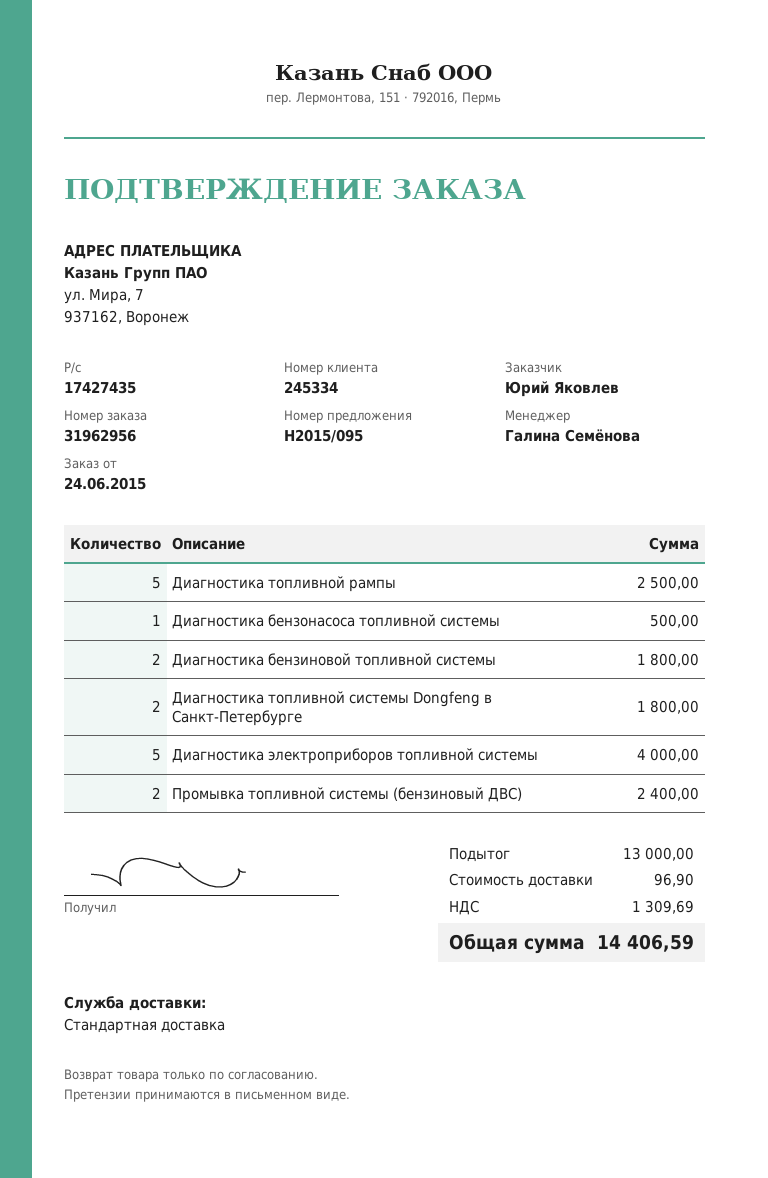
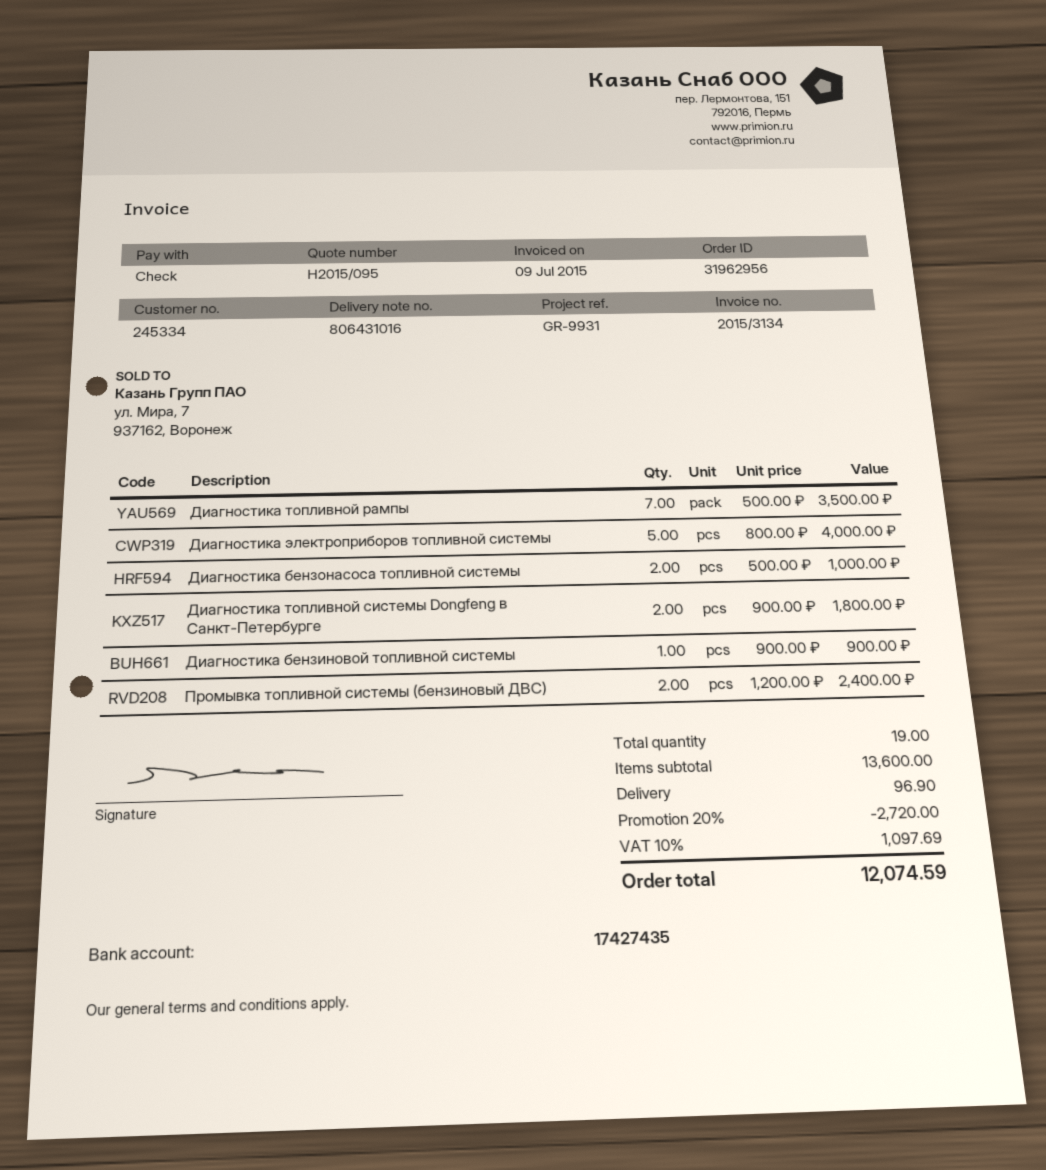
Диагностика топливной рампы: 5 for 2500.00 -> 7 for 3500.00
Диагностика бензонасоса топливной системы: 1 for 500.00 -> 2 for 1000.00
Диагностика бензиновой топливной системы: 2 for 1800.00 -> 1 for 900.00
subtotal: 13000.00 -> 13600.00
discount: none -> 20% = 2720.00
tax: 1309.69 -> 1097.69
total: 14406.59 -> 12074.59

